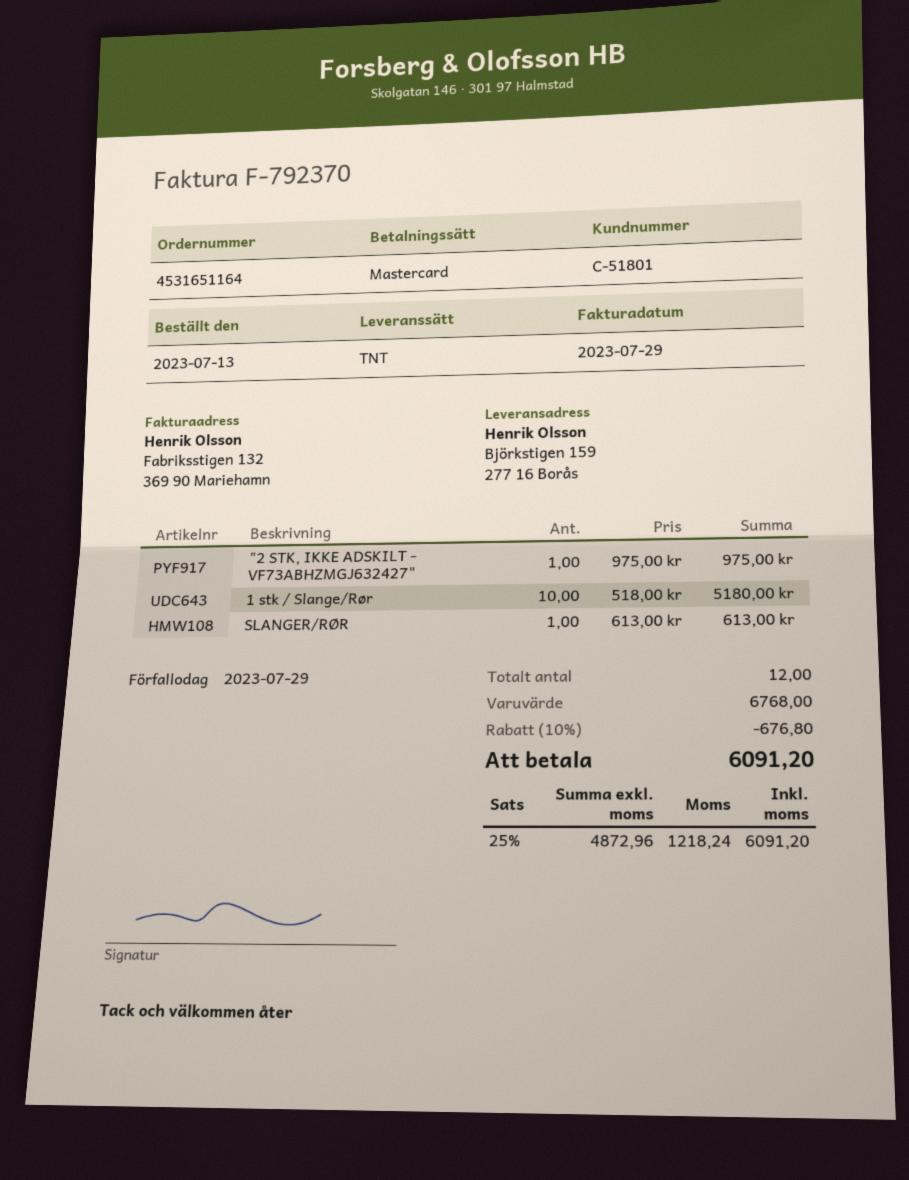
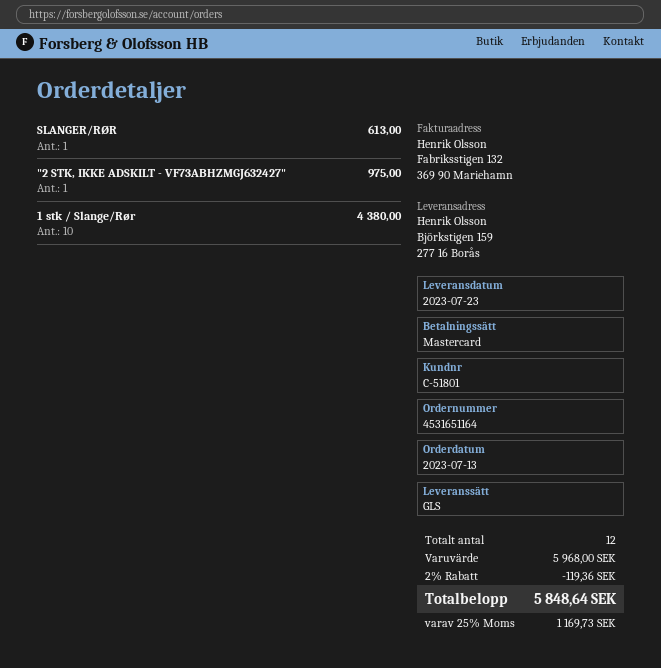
shipping method: TNT -> GLS
1 stk / Slange/Rør: 10 for 5180.00 -> 10 for 4380.00
subtotal: 6768.00 -> 5968.00
discount: 10% = 676.80 -> 2% = 119.36
tax: 25% = 1218.24 -> 25% = 1169.73
total: 6091.20 -> 5848.64

